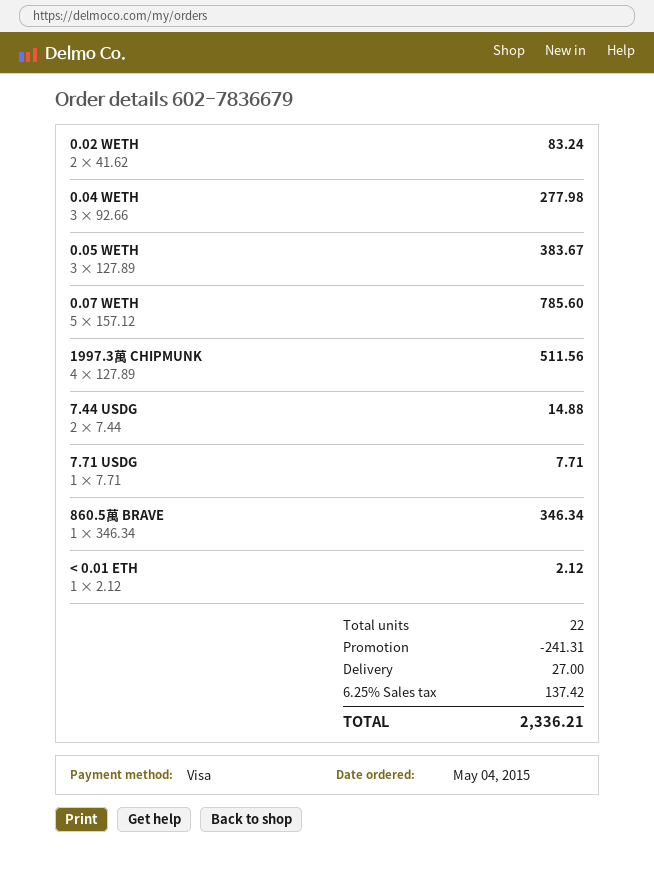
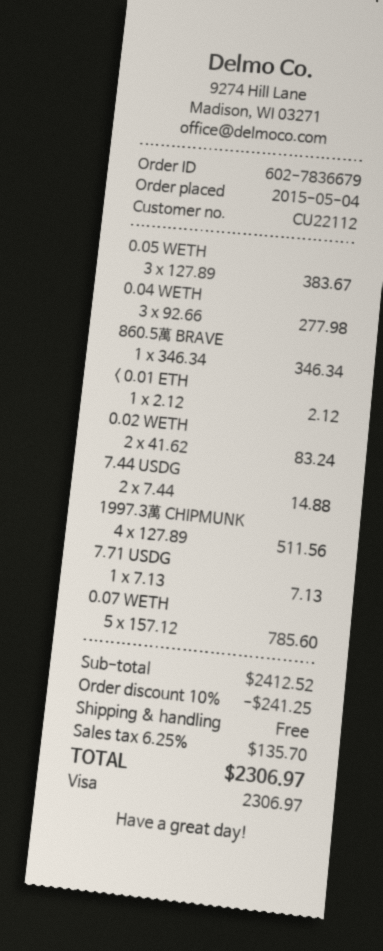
7.71 USDG: 1 x 7.71 = 7.71 -> 1 x 7.13 = 7.13
discount: 241.31 -> 241.25
shipping: 27.00 -> 0.00
tax: 6.25% = 137.42 -> 6.25% = 135.70
total: 2336.21 -> 2306.97

